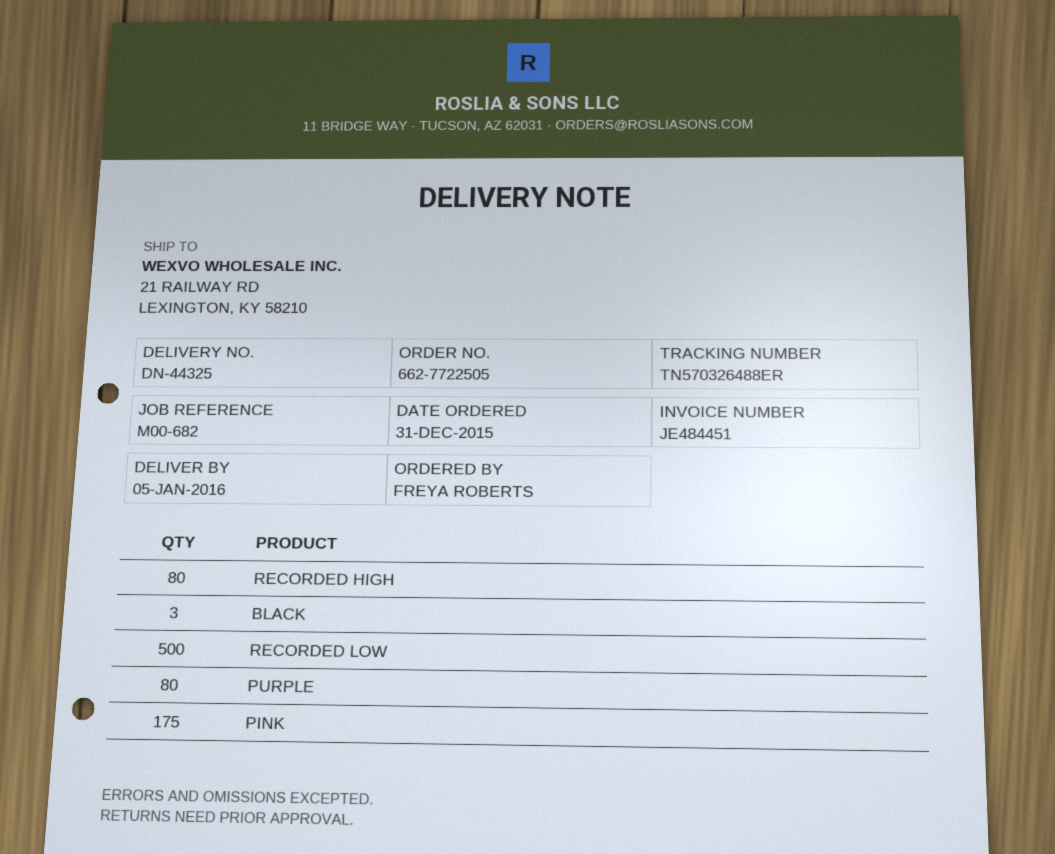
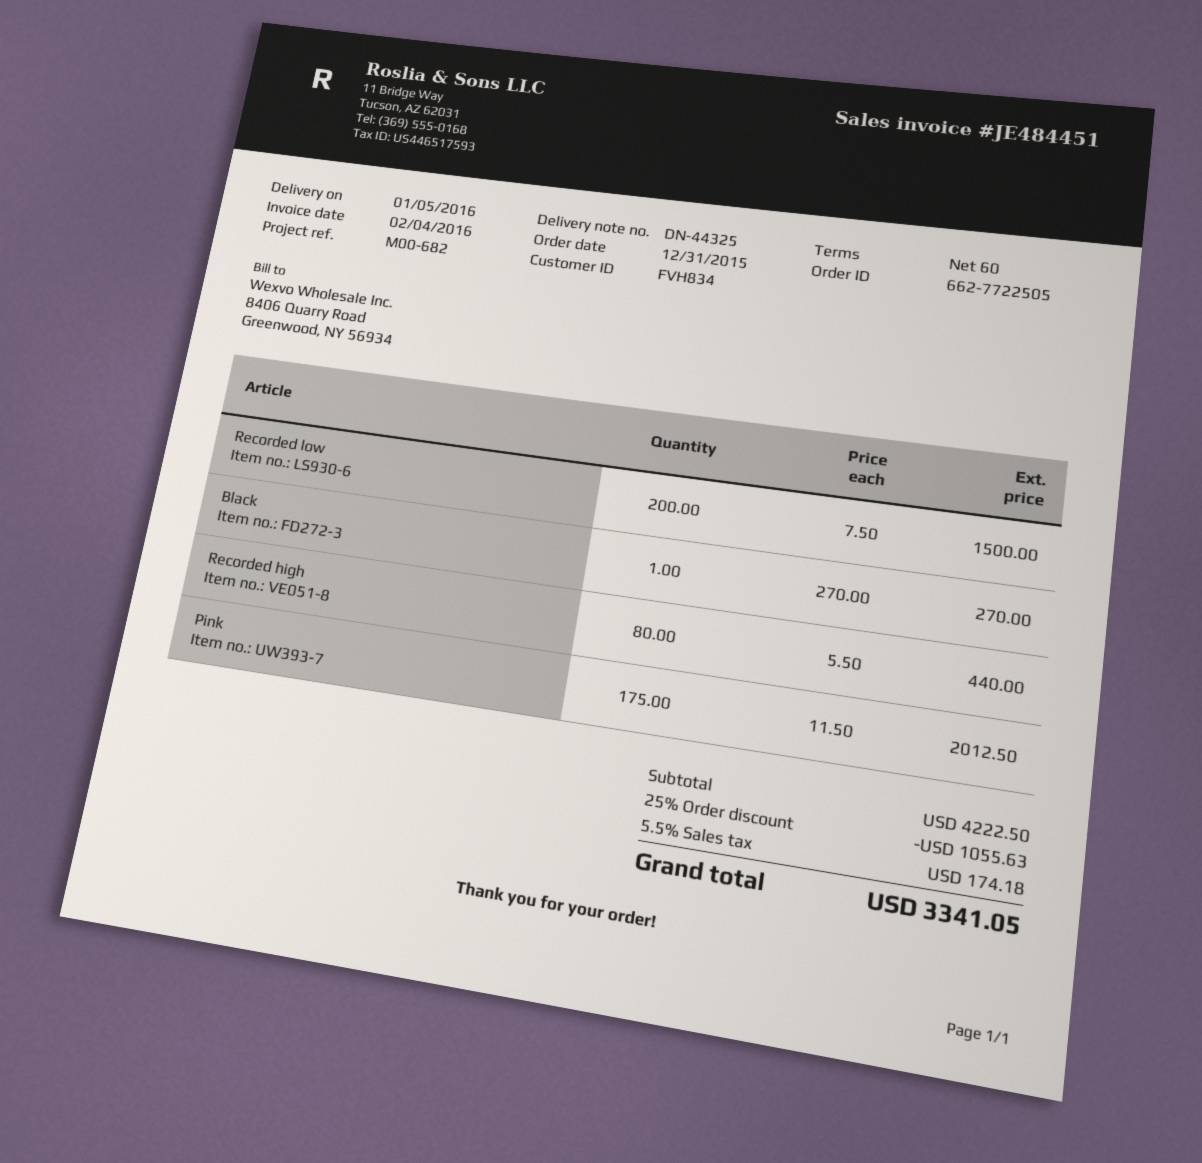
BLACK: 3 -> 1
RECORDED LOW: 500 -> 200
PURPLE: 80 -> none

